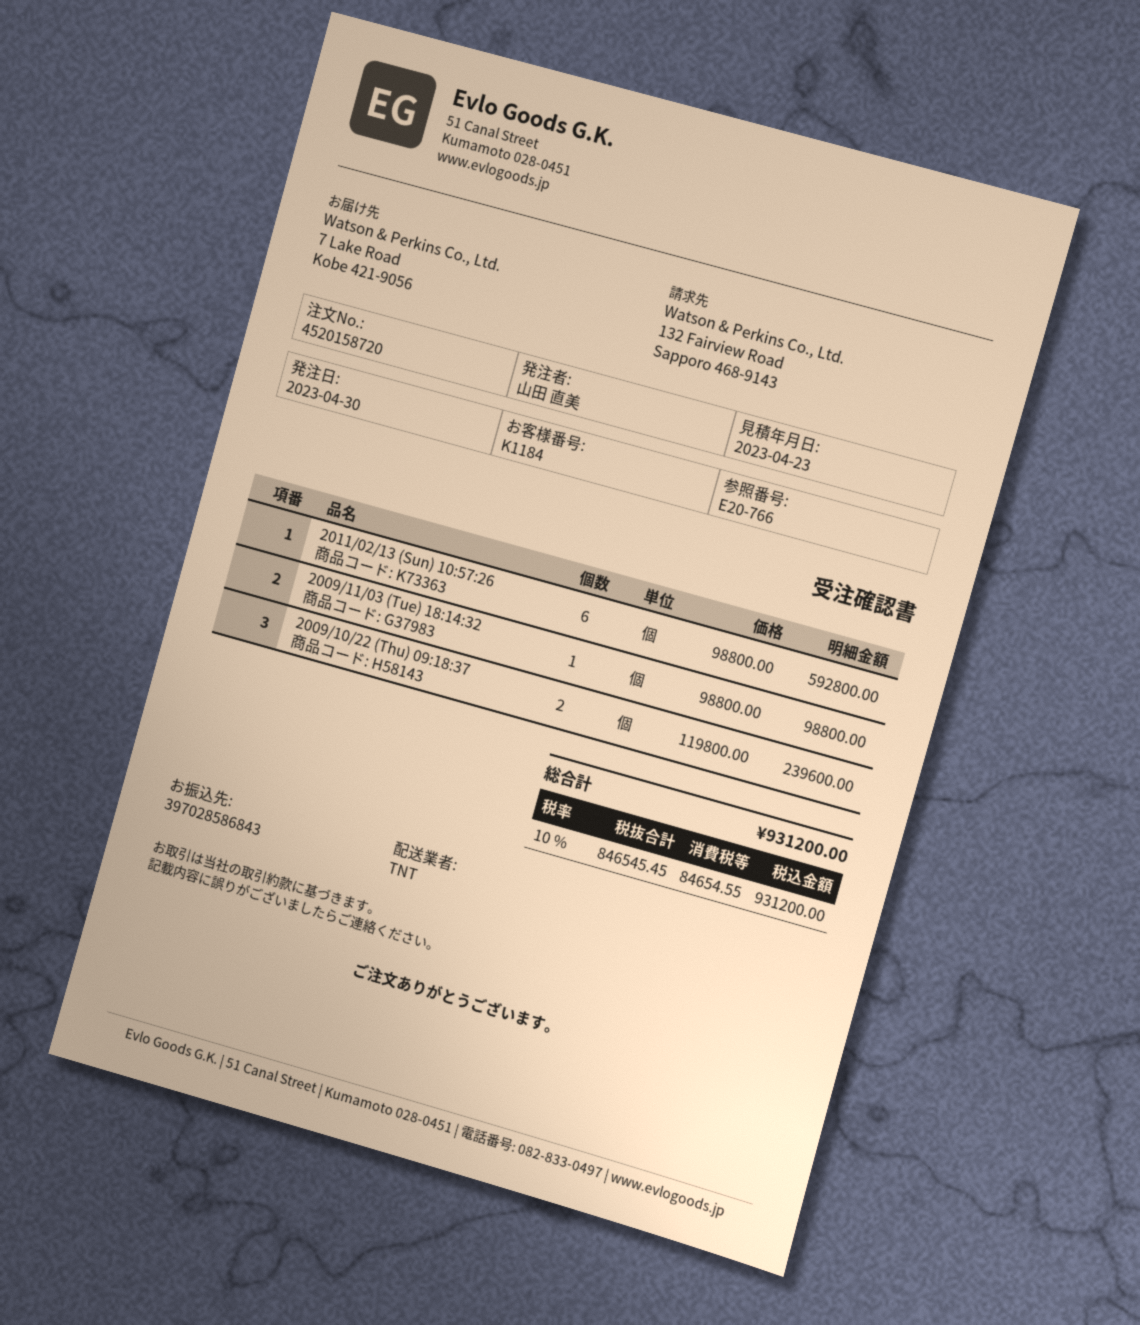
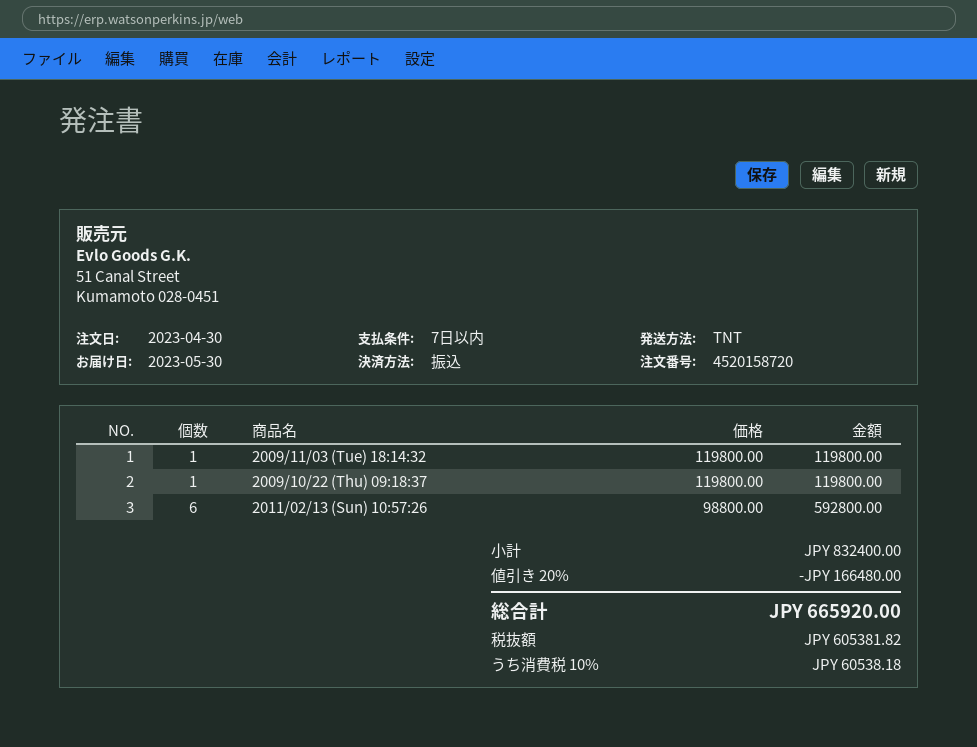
2009/11/03 (Tue) 18:14:32: 1 x 98800.00 = 98800.00 -> 1 x 119800.00 = 119800.00
2009/10/22 (Thu) 09:18:37: 2 x 119800.00 = 239600.00 -> 1 x 119800.00 = 119800.00
discount: none -> 20% = 166480.00
net: 846545.45 -> 605381.82
tax: 10% = 84654.55 -> 10% = 60538.18
total: 931200.00 -> 665920.00

